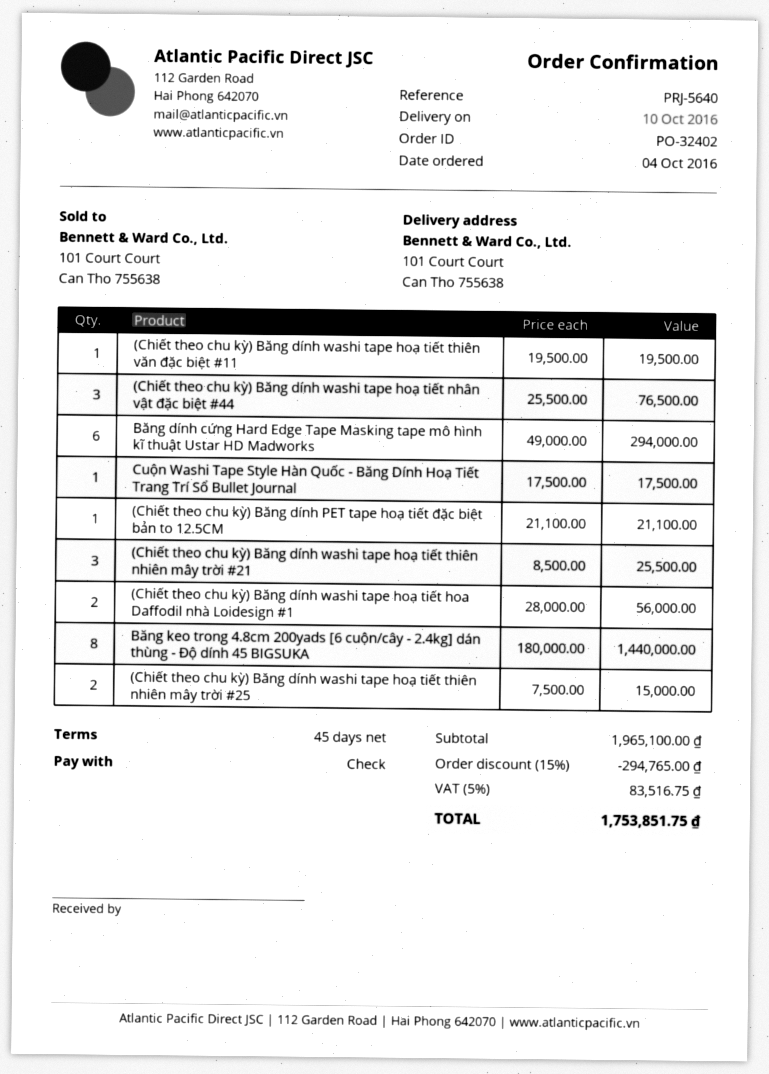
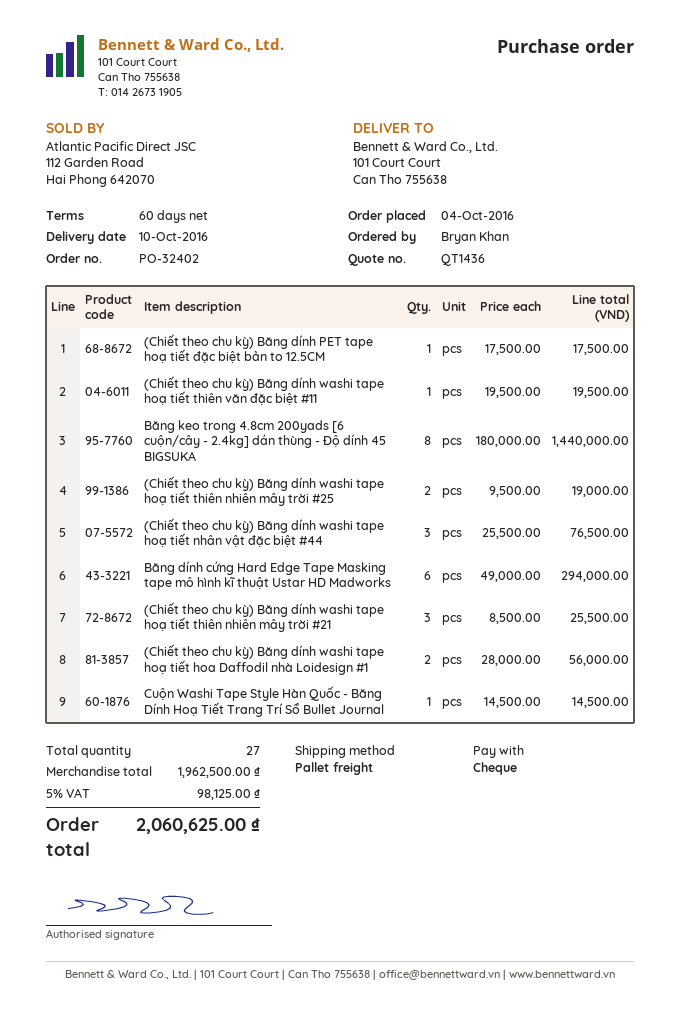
payment terms: 45 days -> 60 days
Cuộn Washi Tape Style Hàn Quốc - Băng Dính Hoạ Tiết Trang Trí Sổ Bullet Journal: 1 x 17500.00 = 17500.00 -> 1 x 14500.00 = 14500.00
(Chiết theo chu kỳ) Băng dính PET tape hoạ tiết đặc biệt bản to 12.5CM: 1 x 21100.00 = 21100.00 -> 1 x 17500.00 = 17500.00
(Chiết theo chu kỳ) Băng dính washi tape hoạ tiết thiên nhiên mây trời #25: 2 x 7500.00 = 15000.00 -> 2 x 9500.00 = 19000.00
subtotal: 1965100.00 -> 1962500.00
discount: 15% = 294765.00 -> none
tax: 5% = 83516.75 -> 5% = 98125.00
total: 1753851.75 -> 2060625.00

